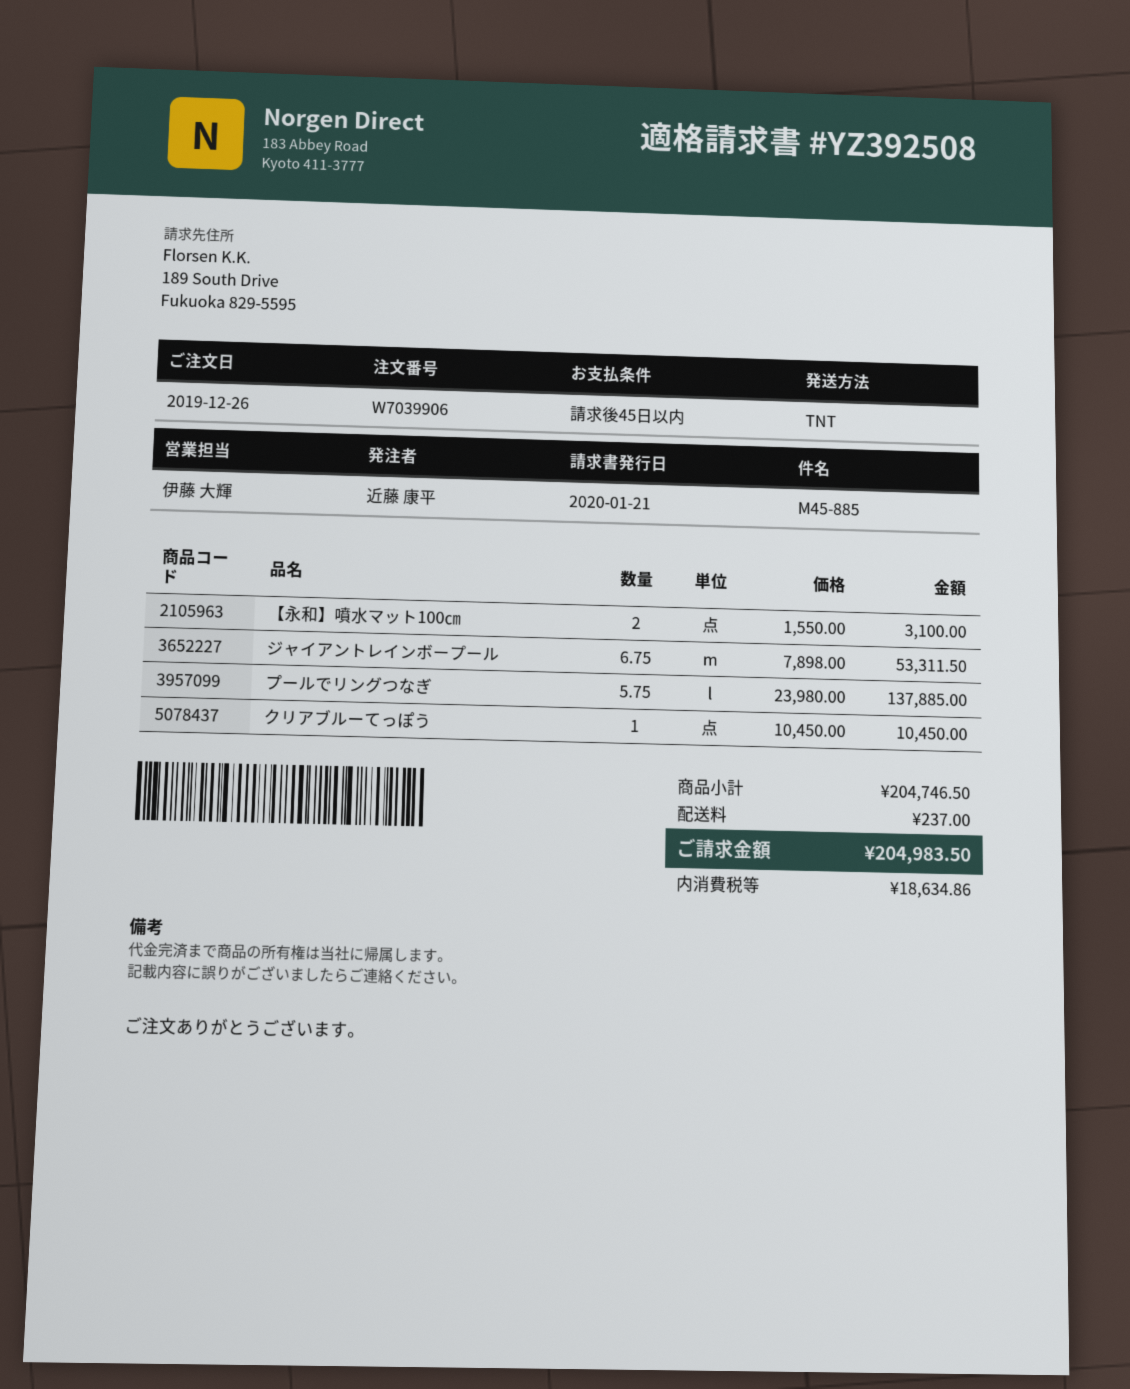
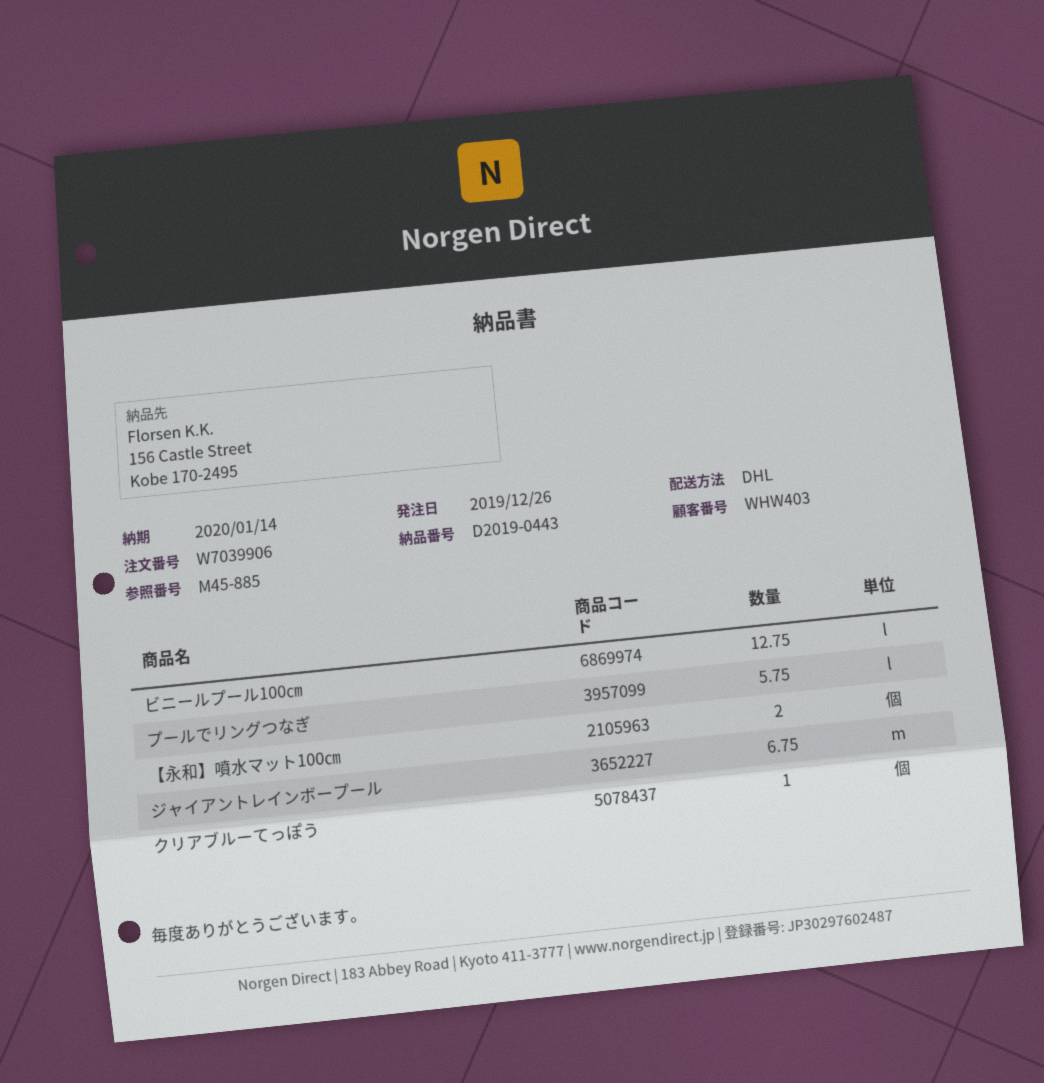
shipping method: TNT -> DHL
ビニールプール100㎝: none -> 12.75

